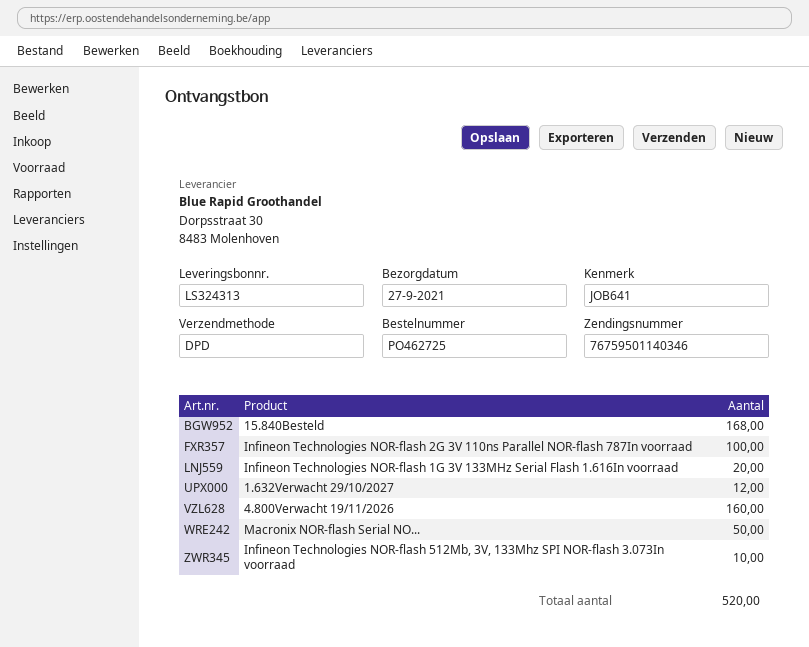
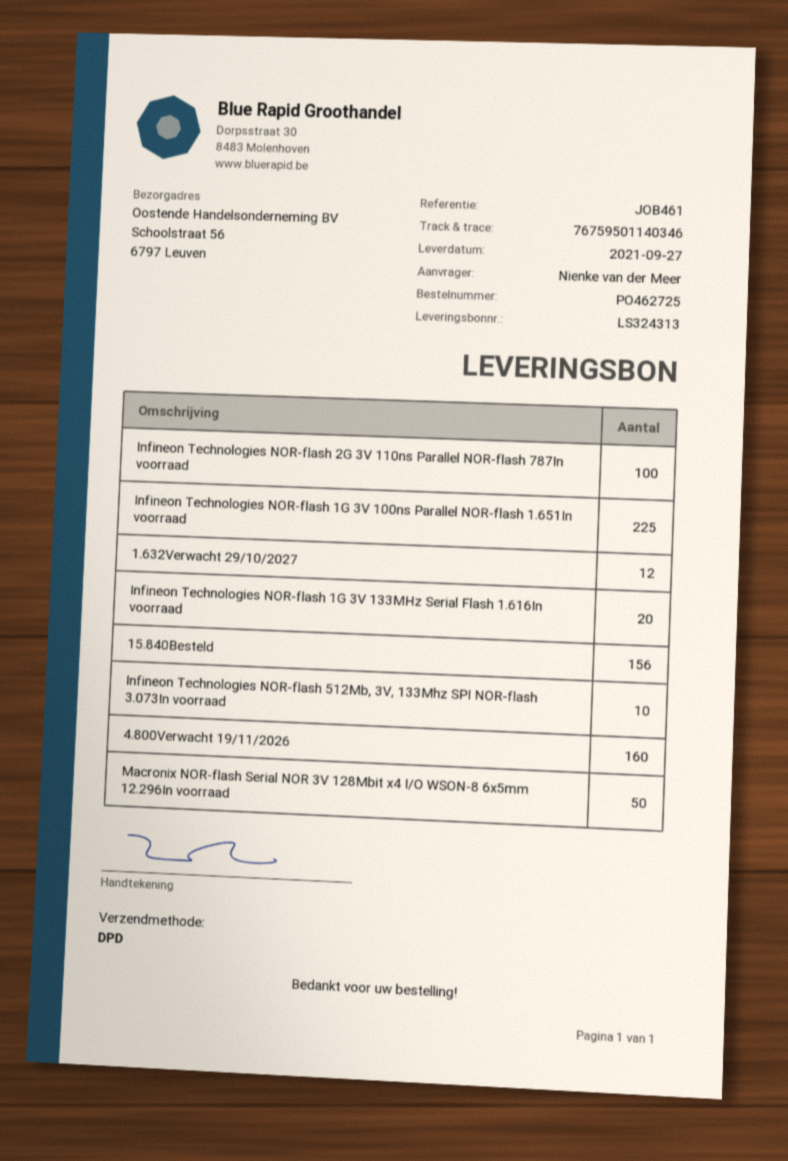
reference: JOB641 -> JOB461
15.840Besteld: 168 -> 156
Infineon Technologies NOR-flash 1G 3V 100ns Parallel NOR-flash 1.651In voorraad: none -> 225

